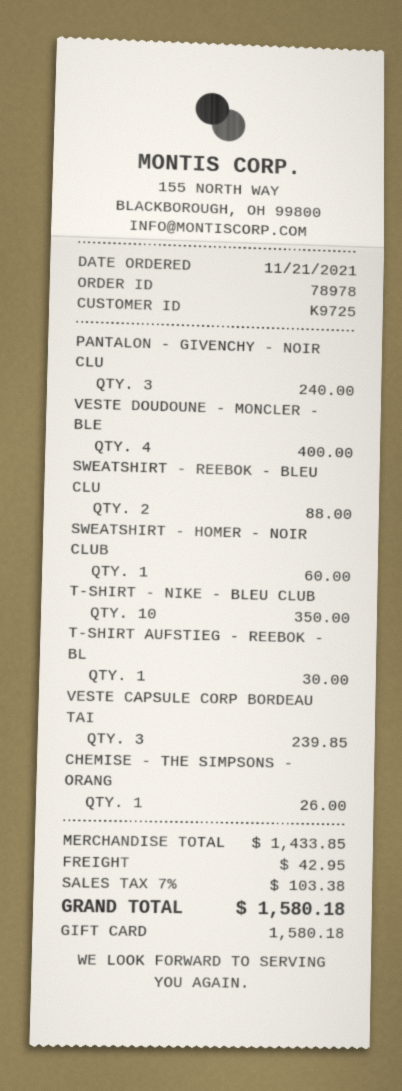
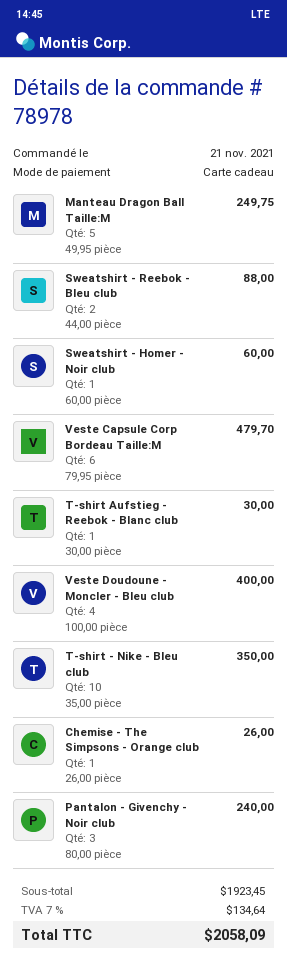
VESTE CAPSULE CORP BORDEAU TAI: 3 for 239.85 -> 6 for 479.70
Manteau Dragon Ball Taille:M: none -> 5 for 249.75
subtotal: 1433.85 -> 1923.45
shipping: 42.95 -> none
tax: 7% = 103.38 -> 7% = 134.64
total: 1580.18 -> 2058.09

